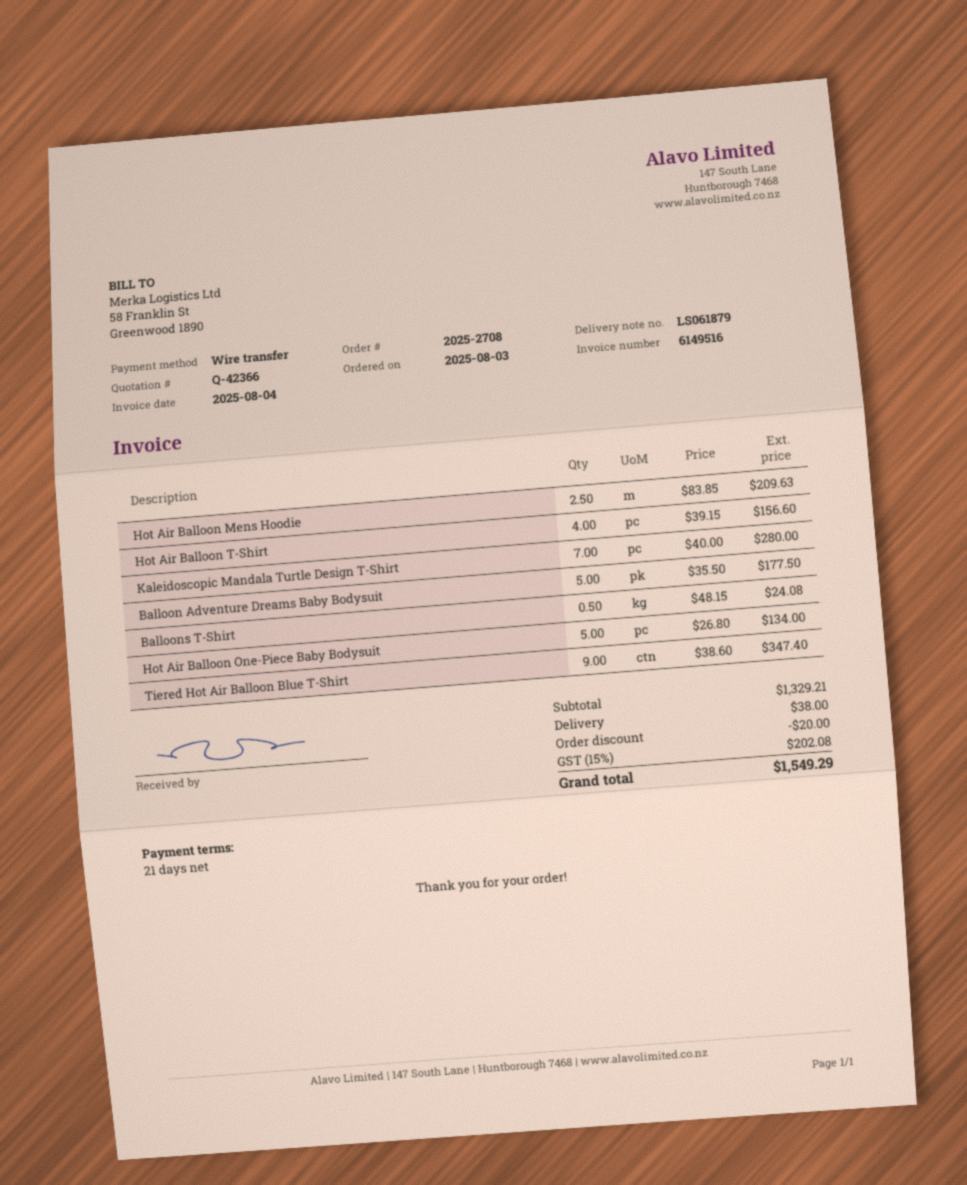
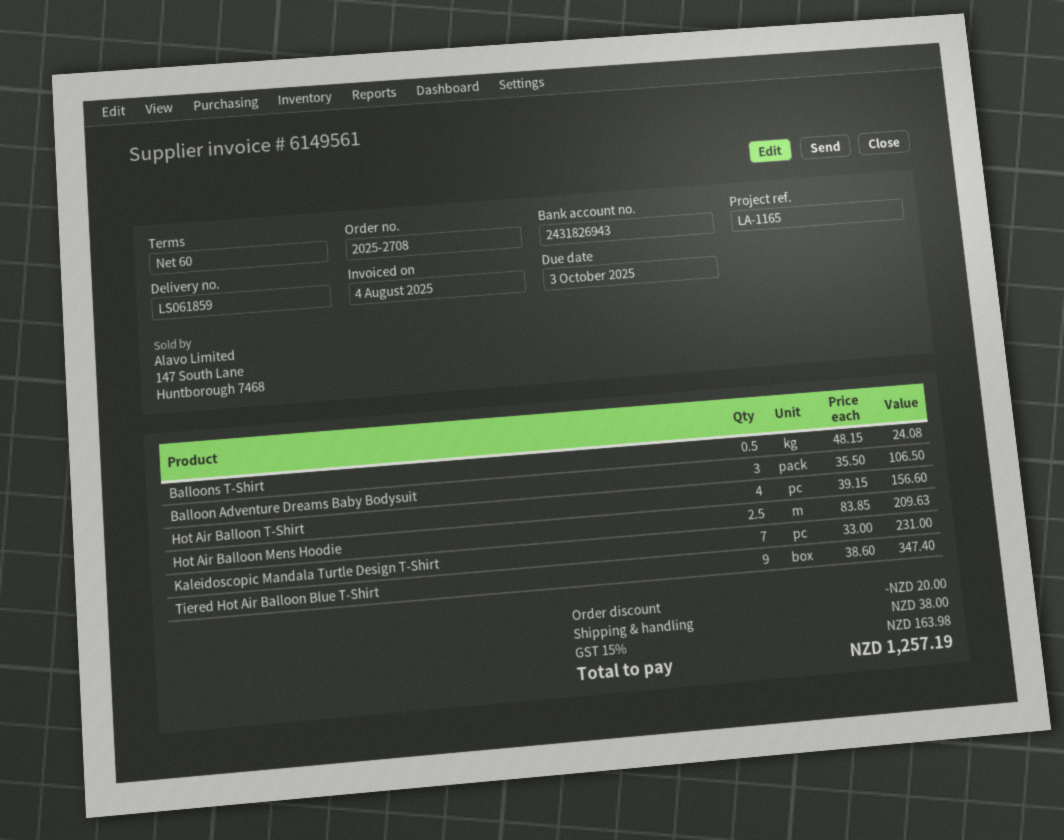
delivery note number: LS061879 -> LS061859
invoice number: 6149516 -> 6149561
payment terms: 21 days -> 60 days
Kaleidoscopic Mandala Turtle Design T-Shirt: 7 x 40.00 = 280.00 -> 7 x 33.00 = 231.00
Balloon Adventure Dreams Baby Bodysuit: 5 x 35.50 = 177.50 -> 3 x 35.50 = 106.50
Hot Air Balloon One-Piece Baby Bodysuit: 5 x 26.80 = 134.00 -> none
tax: 15% = 202.08 -> 15% = 163.98
total: 1549.29 -> 1257.19

